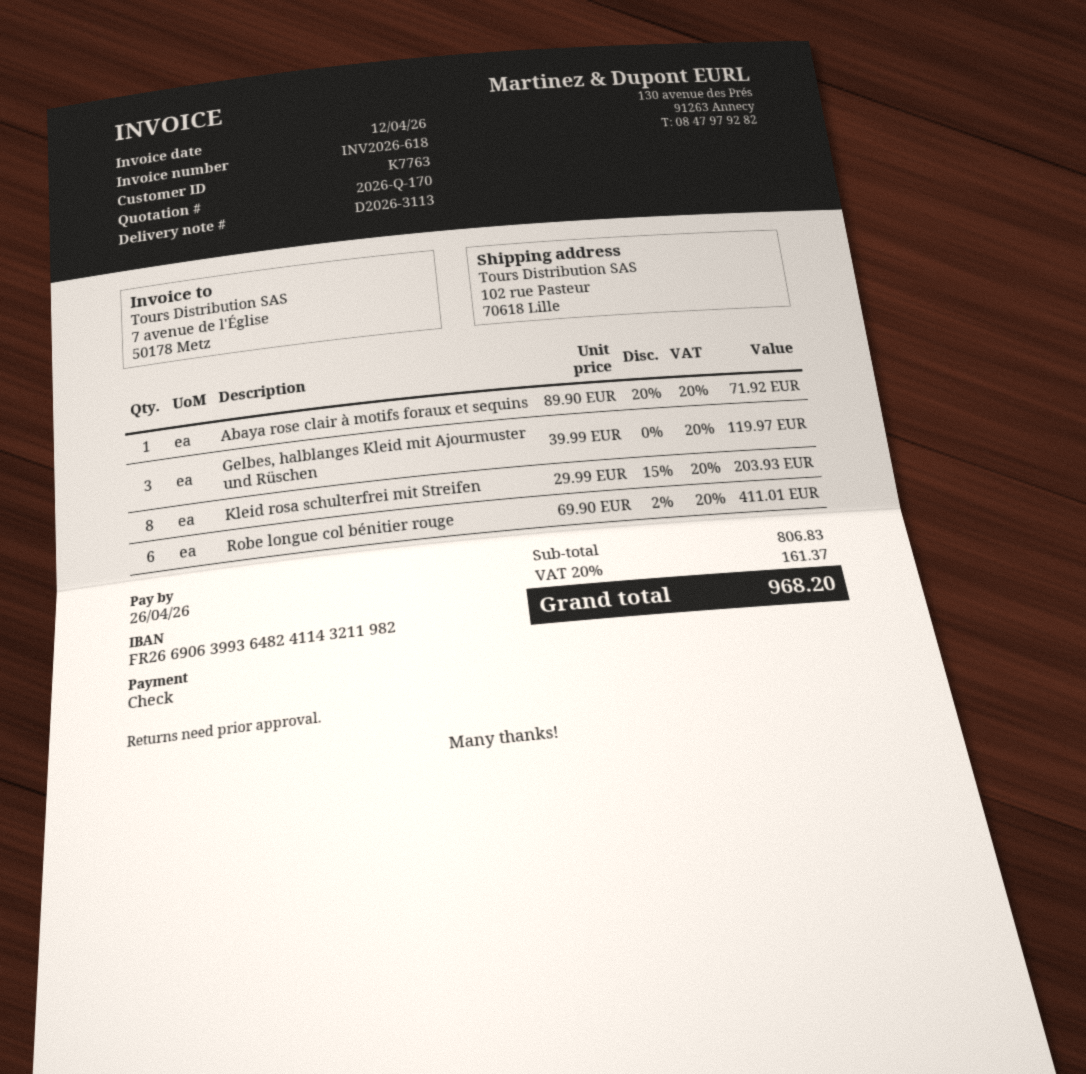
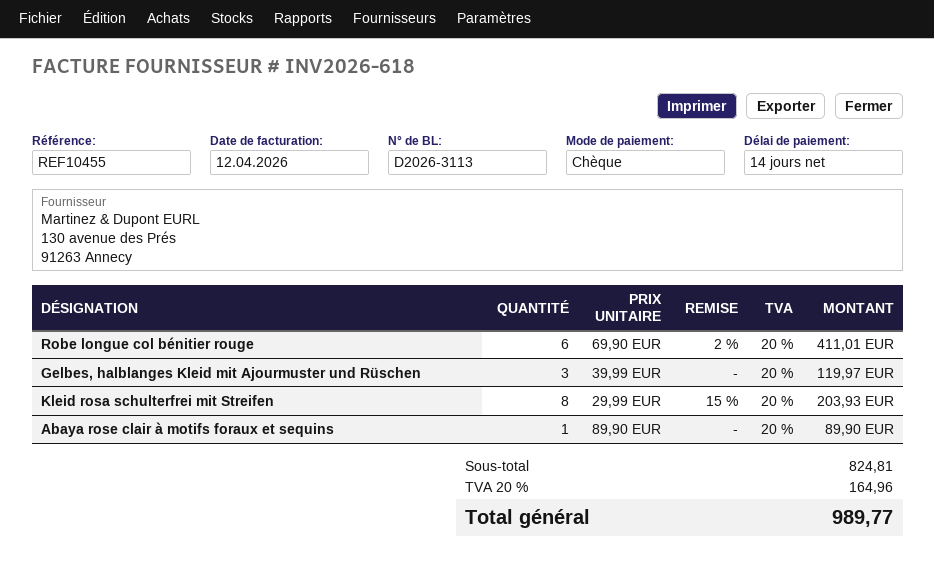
Abaya rose clair à motifs foraux et sequins: 1 x 89.90 - 20% = 71.92 -> 1 x 89.90 = 89.90
subtotal: 806.83 -> 824.81
tax: 20% = 161.37 -> 20% = 164.96
total: 968.20 -> 989.77

